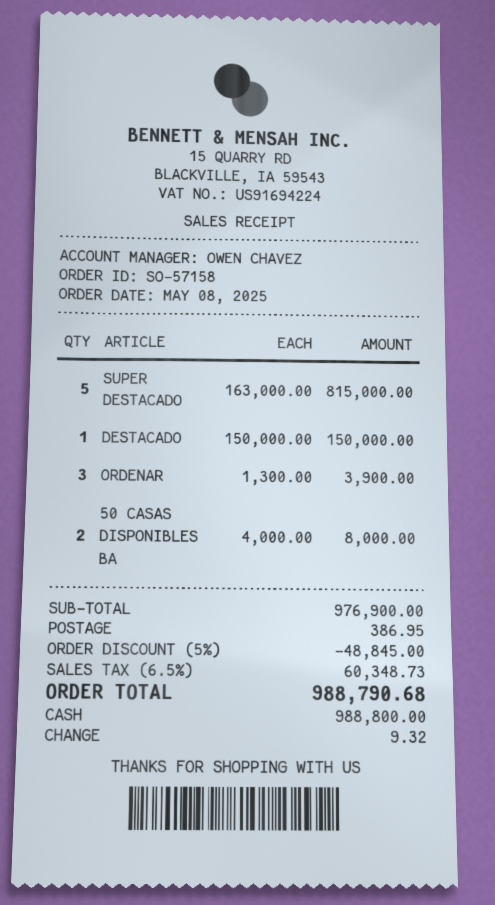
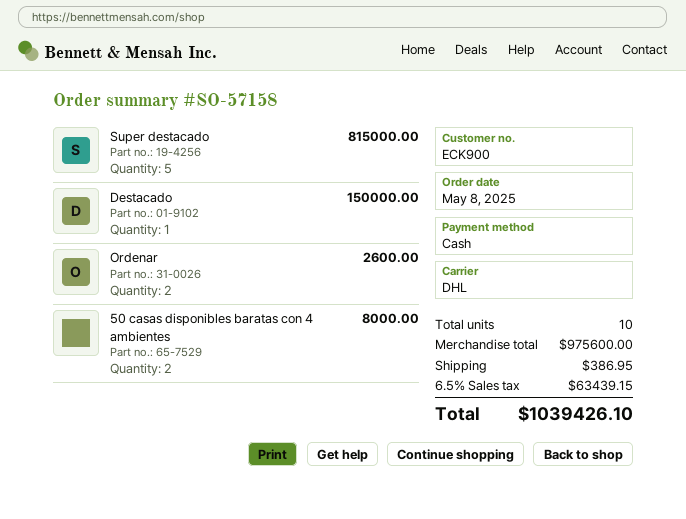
ORDENAR: 3 for 3900.00 -> 2 for 2600.00
subtotal: 976900.00 -> 975600.00
discount: 5% = 48845.00 -> none
tax: 6.5% = 60348.73 -> 6.5% = 63439.15
total: 988790.68 -> 1039426.10

